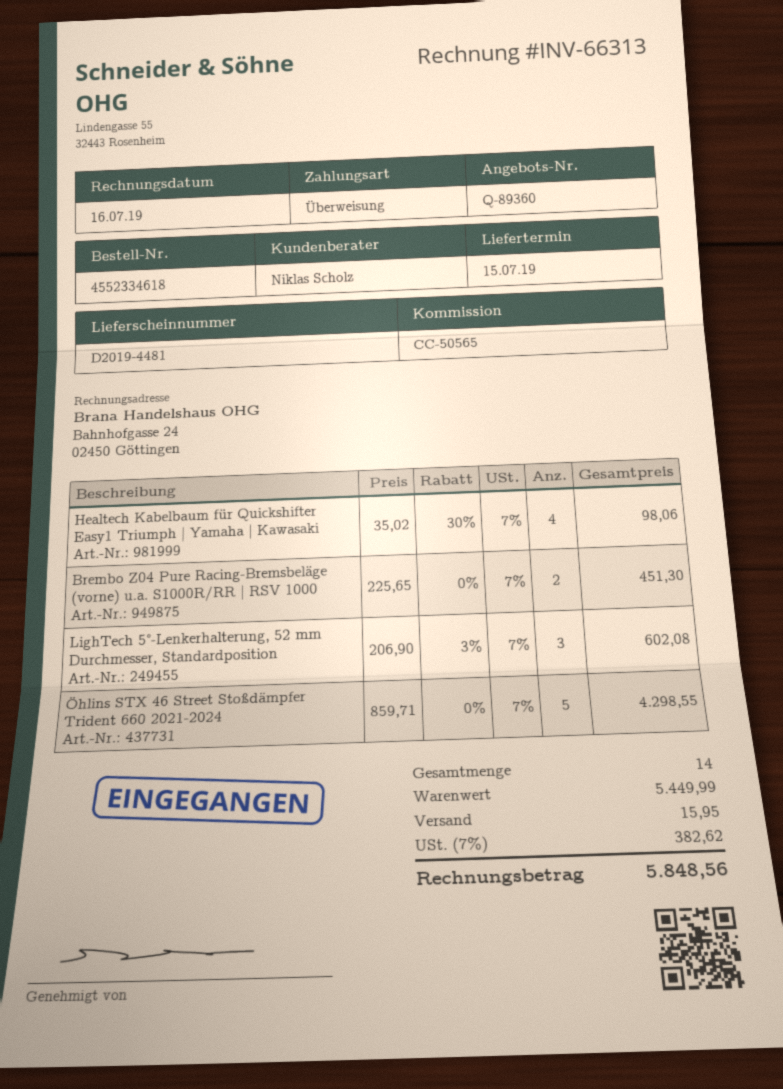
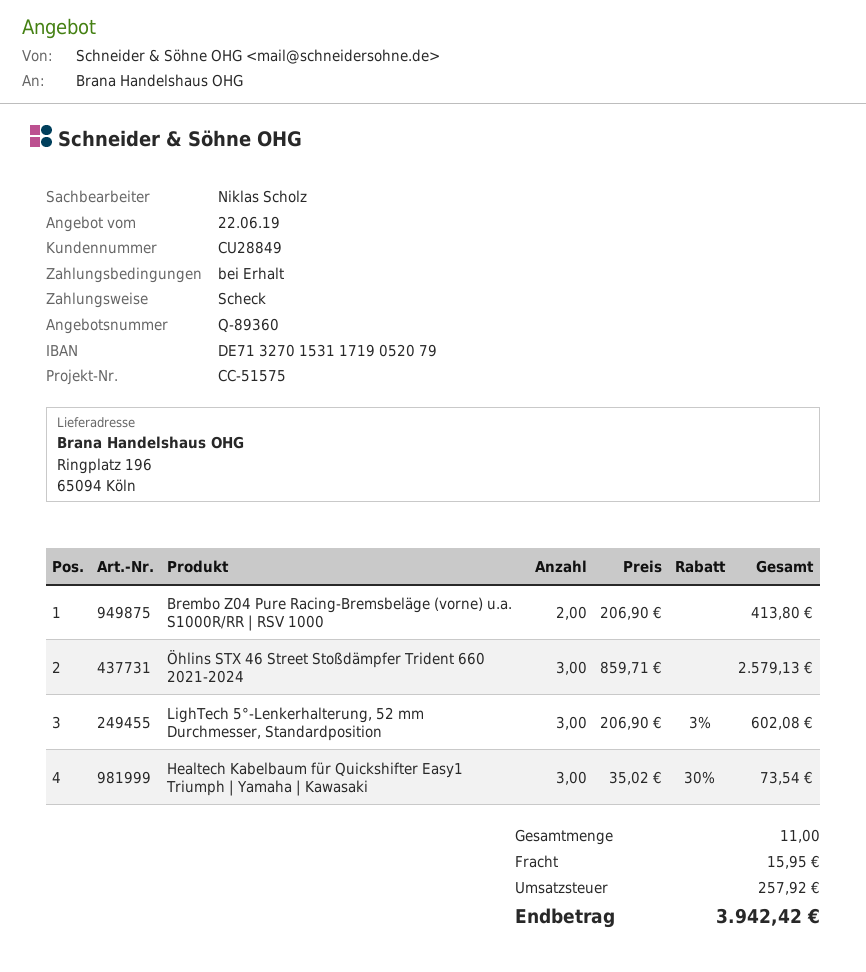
reference: CC-50565 -> CC-51575
payment method: bank transfer -> cheque
Healtech Kabelbaum für Quickshifter Easy1 Triumph | Yamaha | Kawasaki: 4 x 35.02 - 30% = 98.06 -> 3 x 35.02 - 30% = 73.54
Brembo Z04 Pure Racing-Bremsbeläge (vorne) u.a. S1000R/RR | RSV 1000: 2 x 225.65 = 451.30 -> 2 x 206.90 = 413.80
Öhlins STX 46 Street Stoßdämpfer Trident 660 2021-2024: 5 x 859.71 = 4298.55 -> 3 x 859.71 = 2579.13
total quantity: 14 -> 11
tax: 382.62 -> 257.92
total: 5848.56 -> 3942.42

